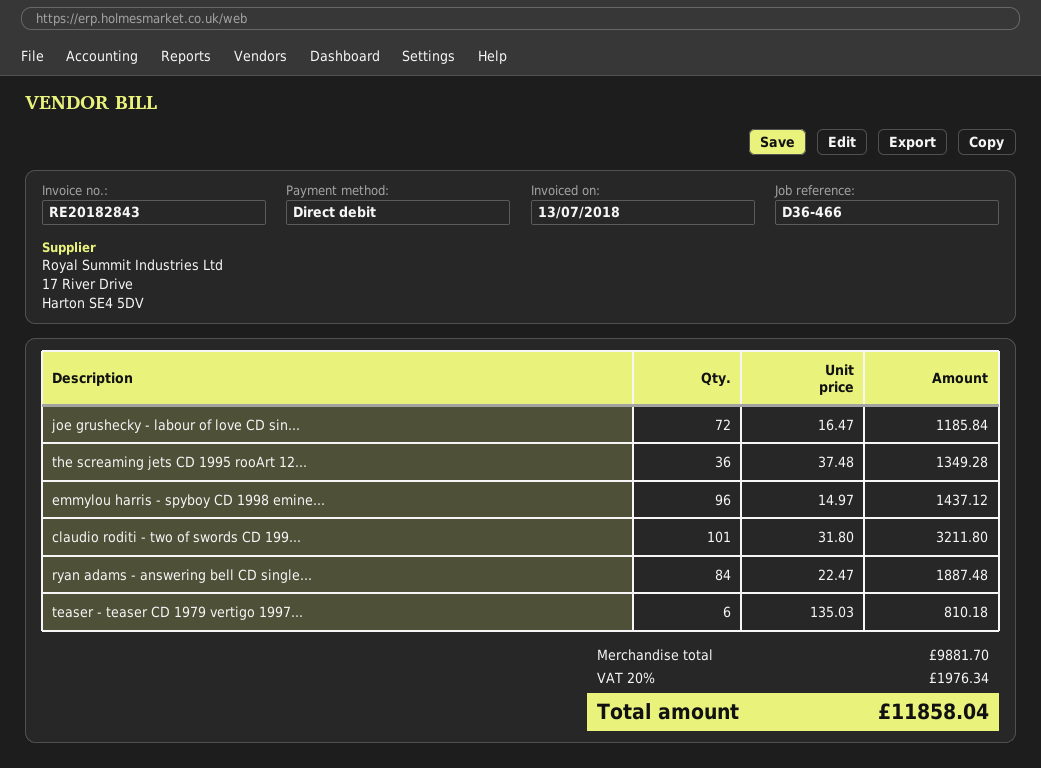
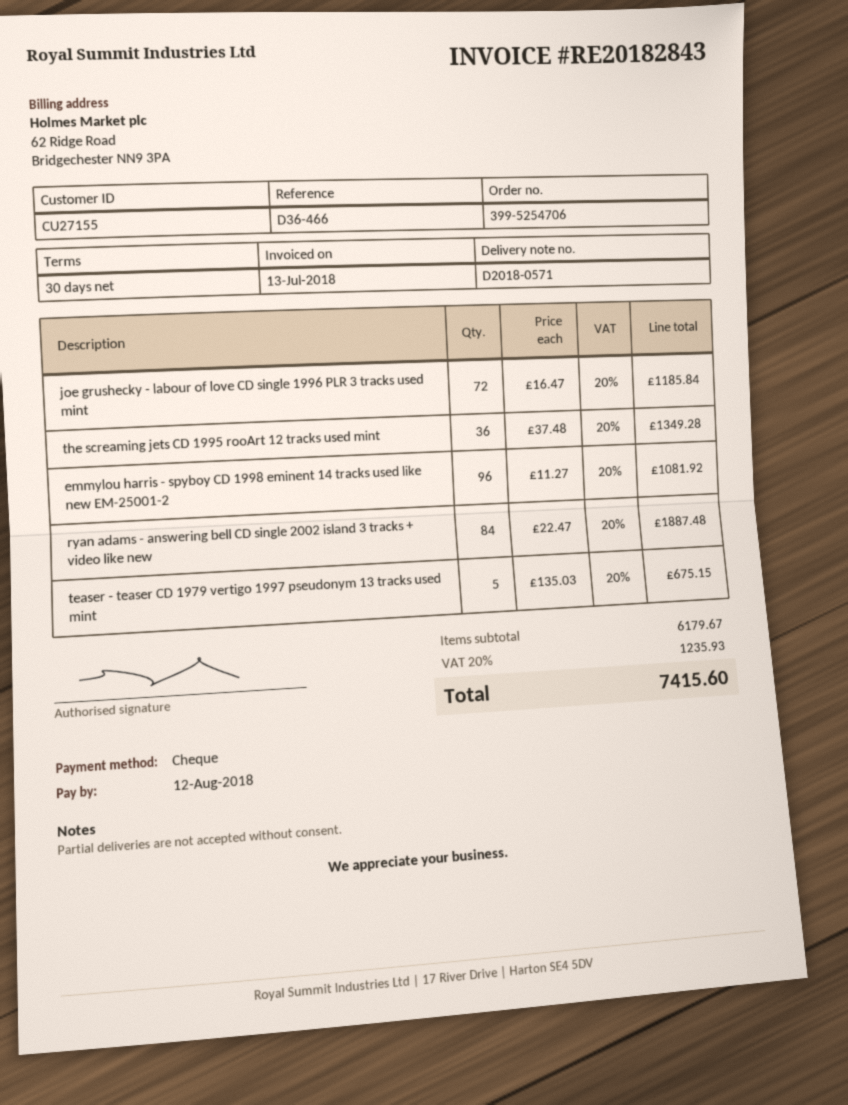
payment method: direct debit -> cheque
emmylou harris - spyboy CD 1998 emine...: 96 x 14.97 = 1437.12 -> 96 x 11.27 = 1081.92
claudio roditi - two of swords CD 199...: 101 x 31.80 = 3211.80 -> none
teaser - teaser CD 1979 vertigo 1997...: 6 x 135.03 = 810.18 -> 5 x 135.03 = 675.15
subtotal: 9881.70 -> 6179.67
tax: 20% = 1976.34 -> 20% = 1235.93
total: 11858.04 -> 7415.60

